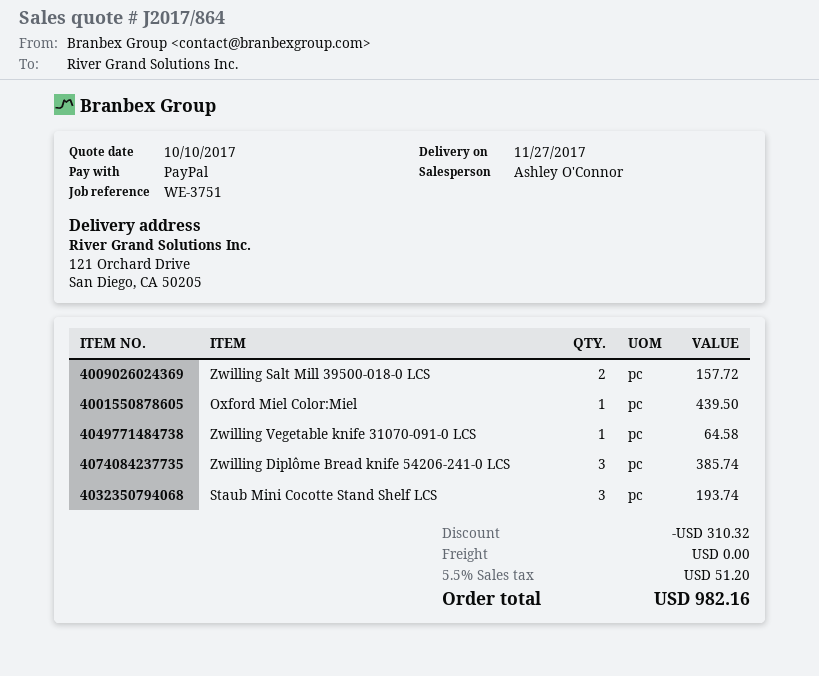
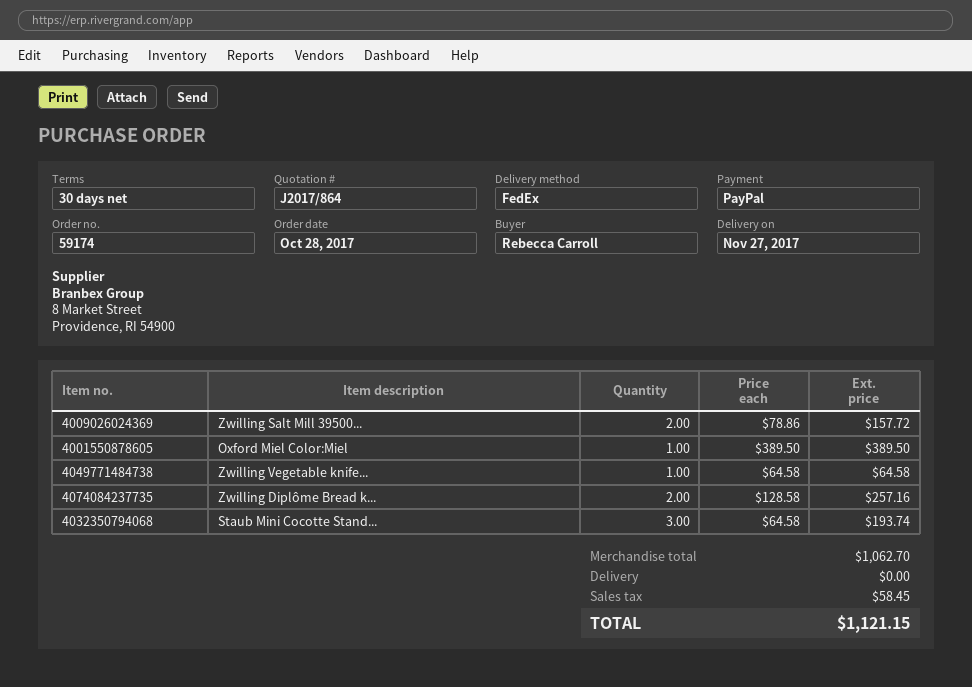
Oxford Miel Color:Miel: 1 for 439.50 -> 1 for 389.50
Zwilling Diplôme Bread knife 54206-241-0 LCS: 3 for 385.74 -> 2 for 257.16
discount: 310.32 -> none
tax: 51.20 -> 58.45
total: 982.16 -> 1121.15

